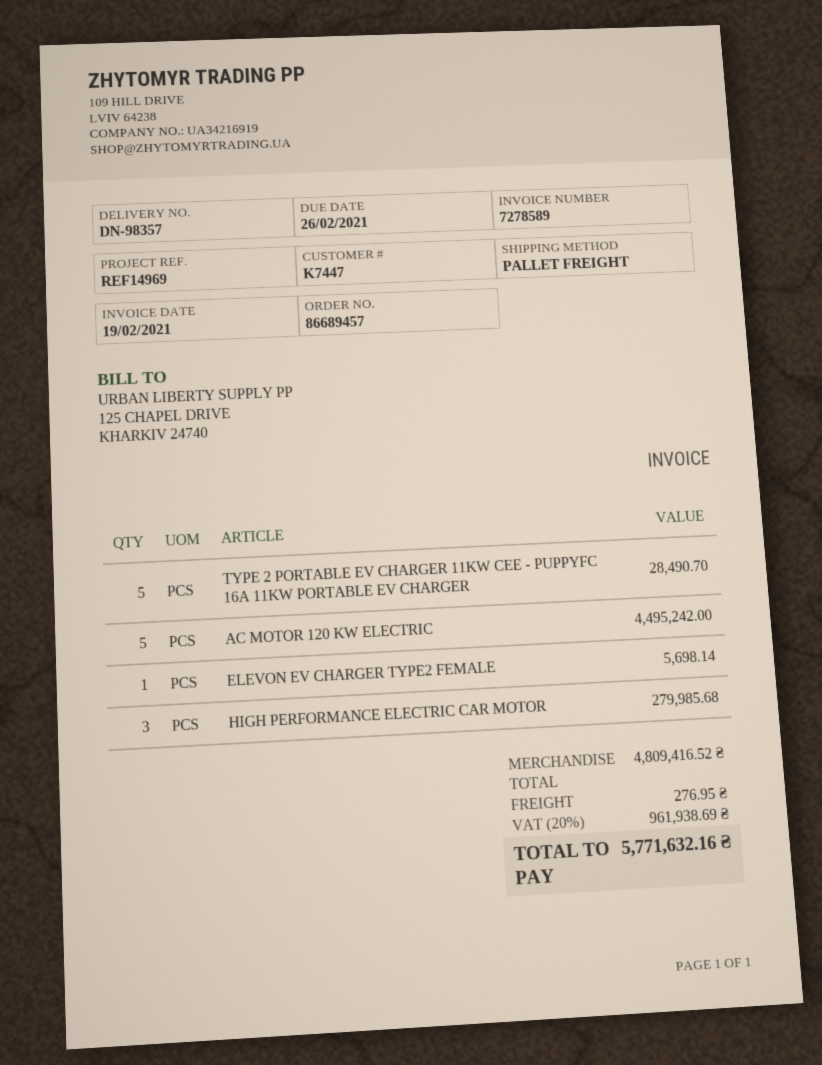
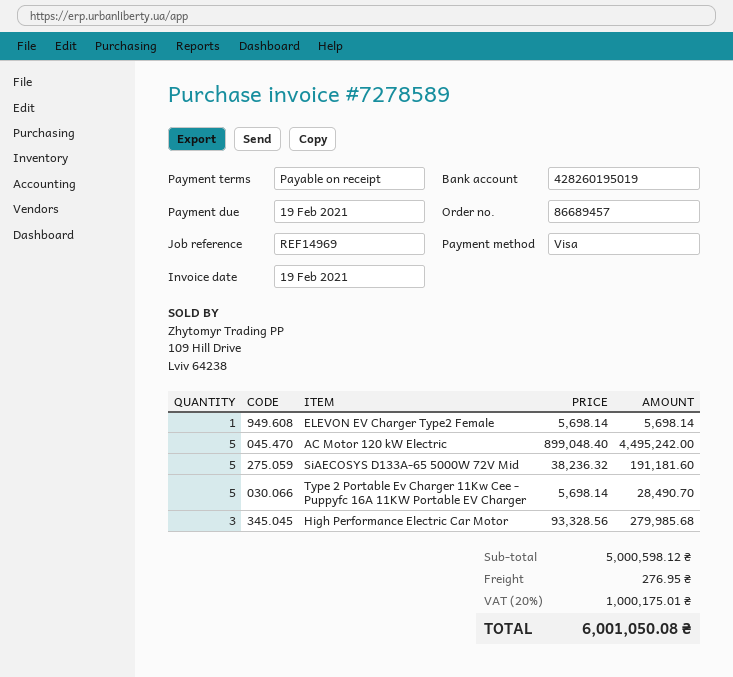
due date: 2021-02-26 -> 2021-02-19
SiAECOSYS D133A-65 5000W 72V Mid: none -> 5 for 191181.60
subtotal: 4809416.52 -> 5000598.12
tax: 20% = 961938.69 -> 20% = 1000175.01
total: 5771632.16 -> 6001050.08

